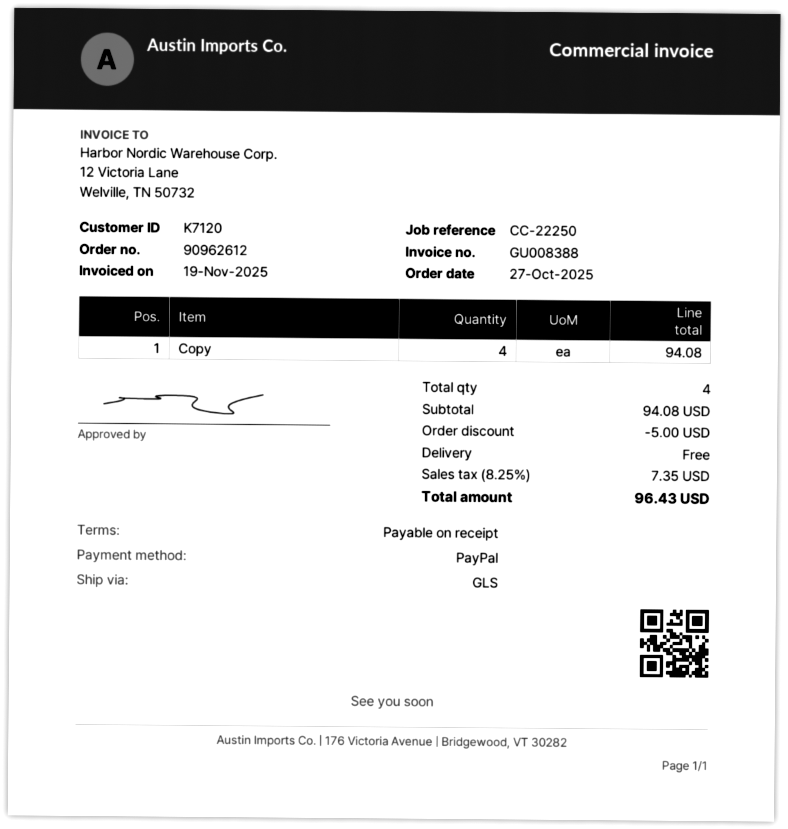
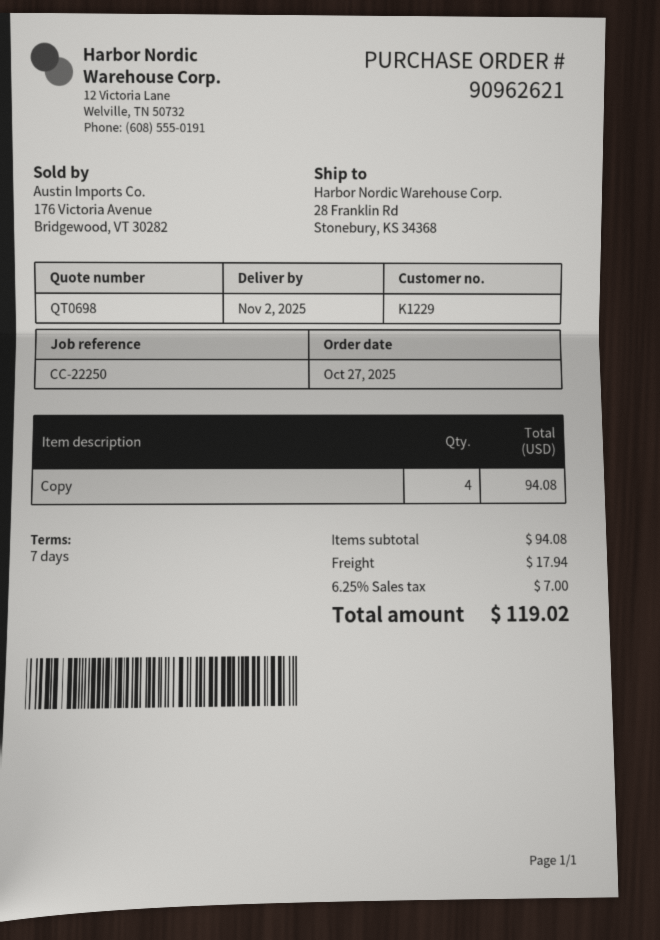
order number: 90962612 -> 90962621
payment terms: on receipt -> 7 days
customer number: K7120 -> K1229
discount: 5.00 -> none
shipping: 0.00 -> 17.94
tax: 8.25% = 7.35 -> 6.25% = 7.00
total: 96.43 -> 119.02

